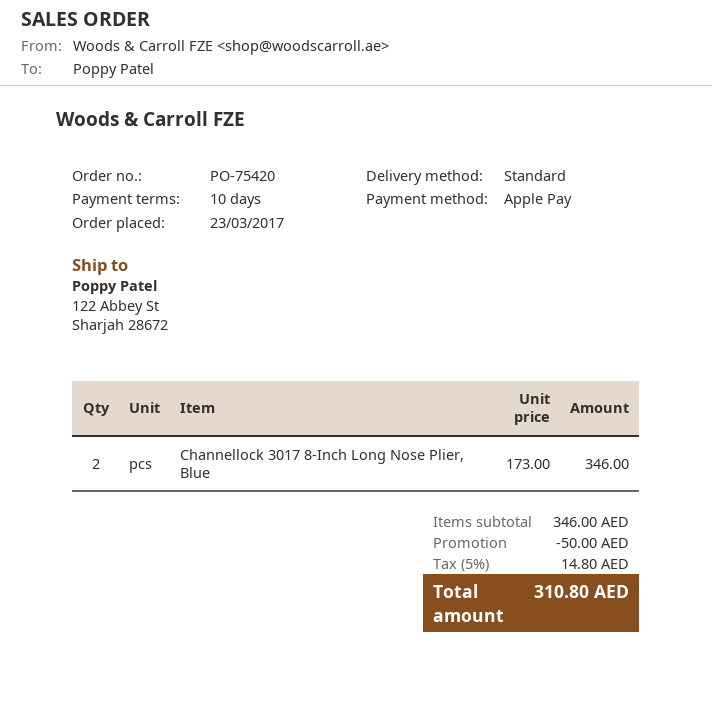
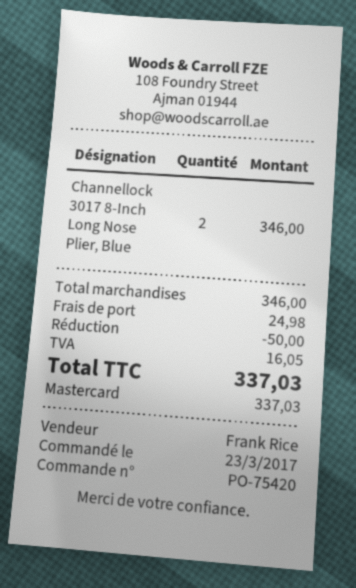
payment method: Apple Pay -> Mastercard
shipping: none -> 24.98
tax: 14.80 -> 16.05
total: 310.80 -> 337.03

